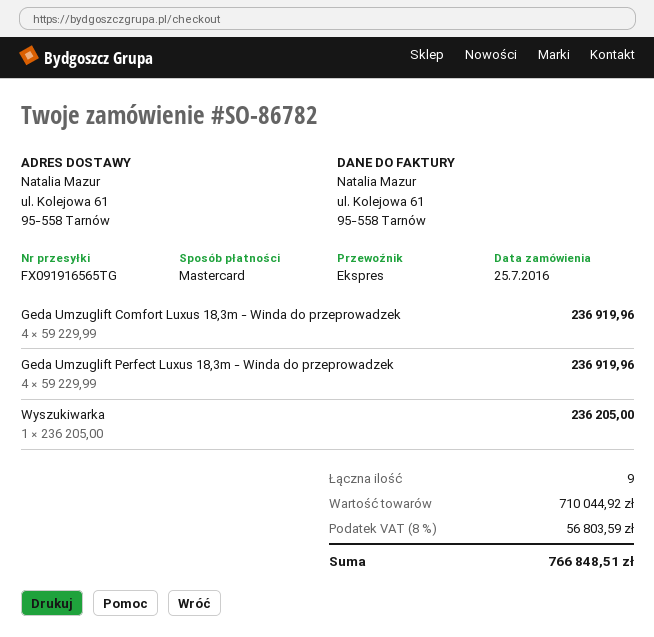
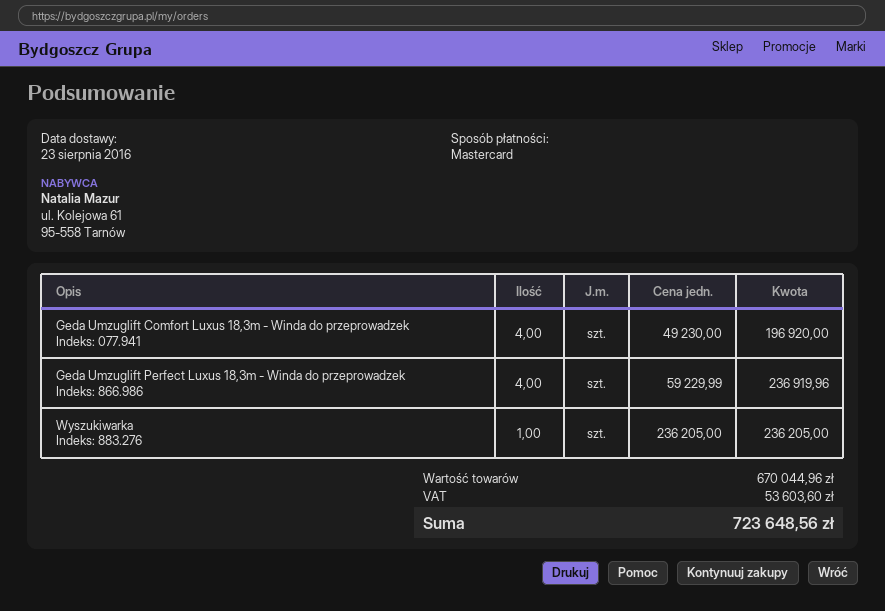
Geda Umzuglift Comfort Luxus 18,3m - Winda do przeprowadzek: 4 x 59229.99 = 236919.96 -> 4 x 49230.00 = 196920.00
subtotal: 710044.92 -> 670044.96
tax: 56803.59 -> 53603.60
total: 766848.51 -> 723648.56

